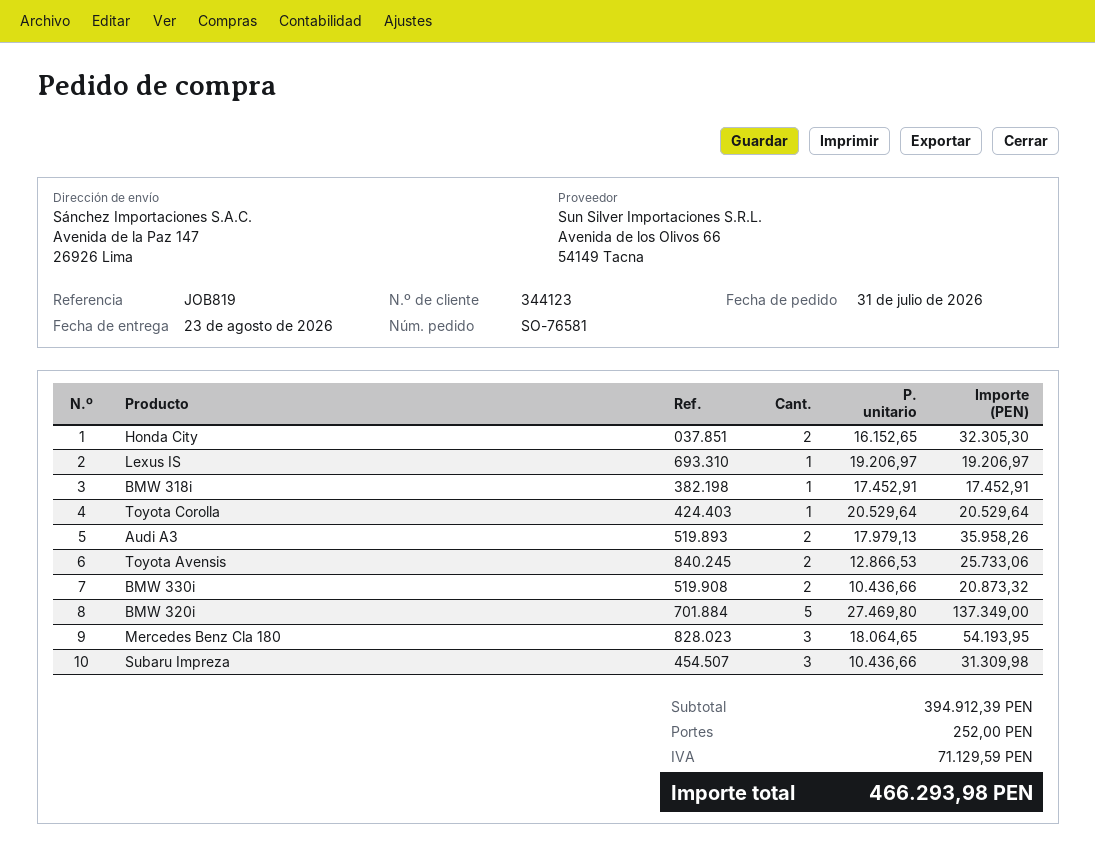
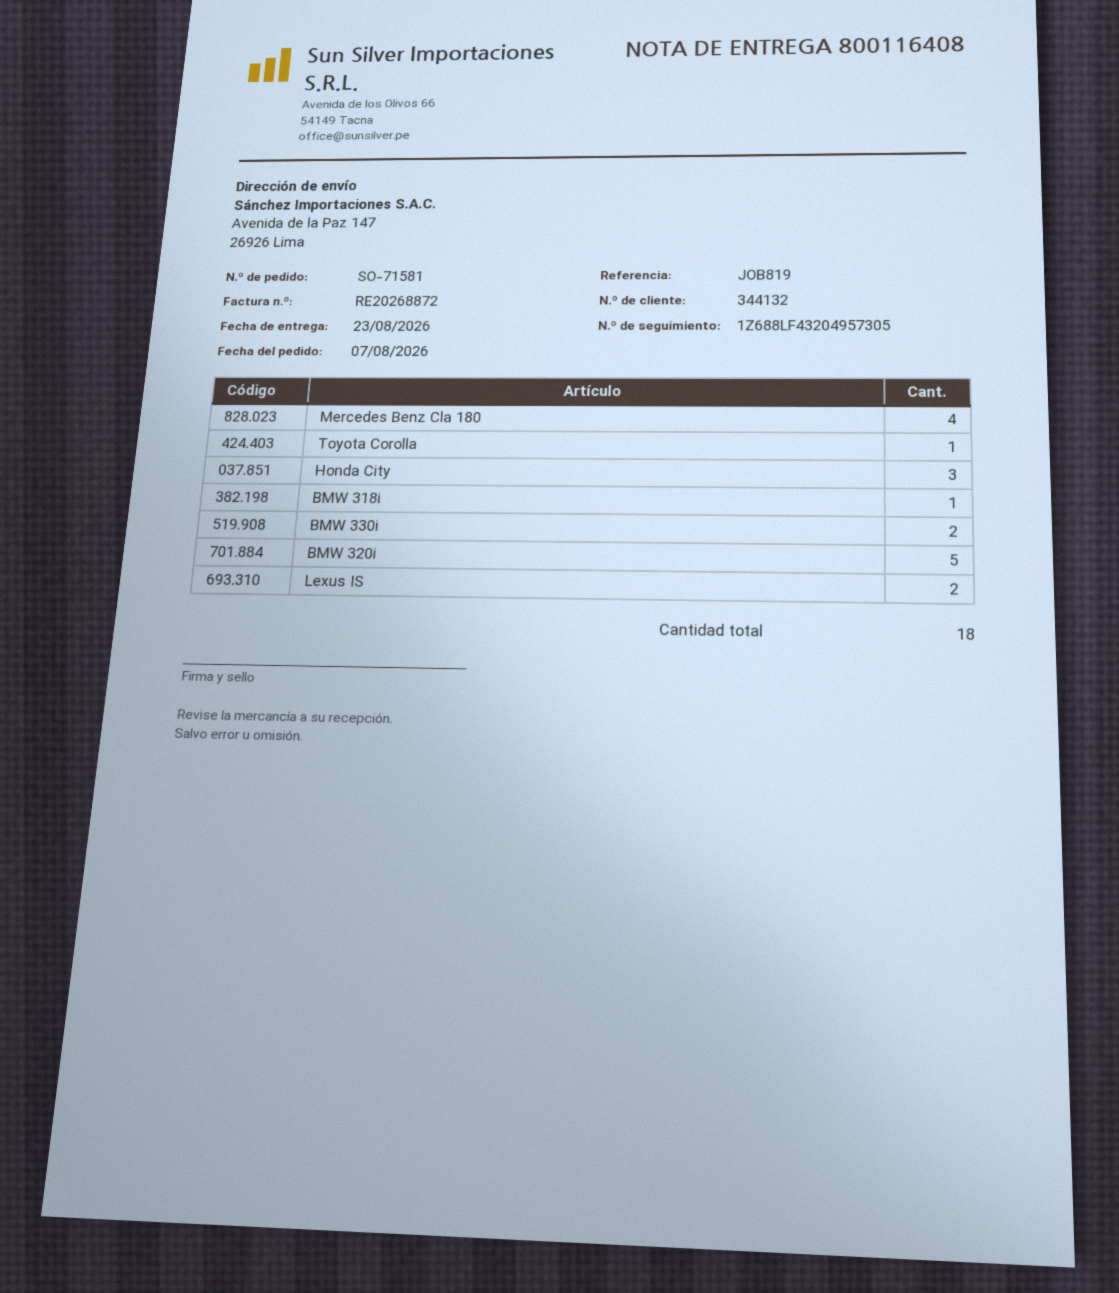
order number: SO-76581 -> SO-71581
order date: 2026-07-31 -> 2026-08-07
customer number: 344123 -> 344132
Honda City: 2 -> 3
Lexus IS: 1 -> 2
Audi A3: 2 -> none
Toyota Avensis: 2 -> none
Mercedes Benz Cla 180: 3 -> 4
Subaru Impreza: 3 -> none

